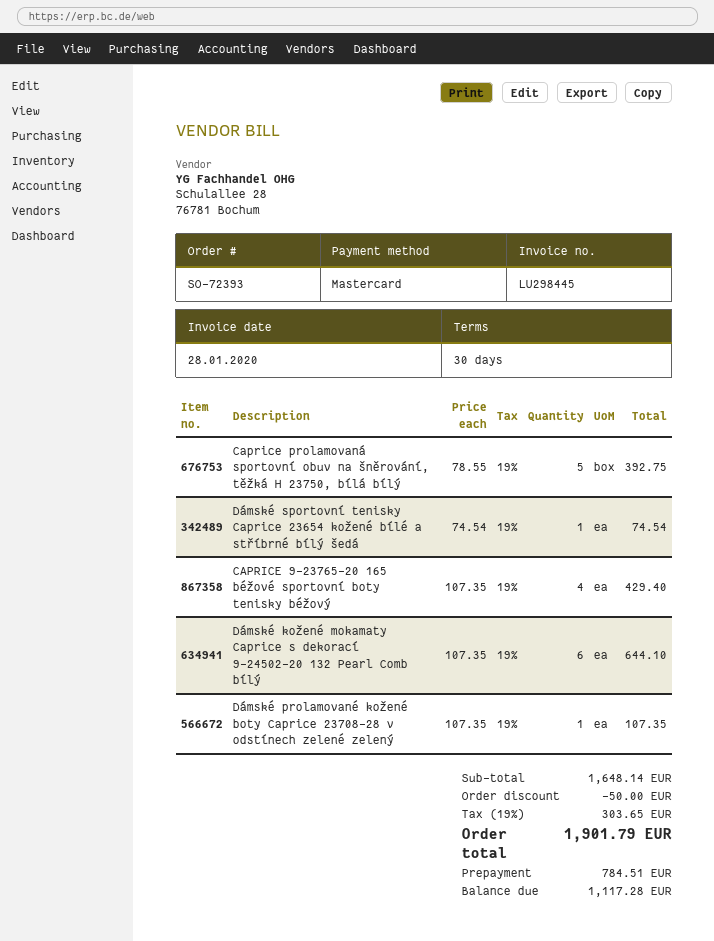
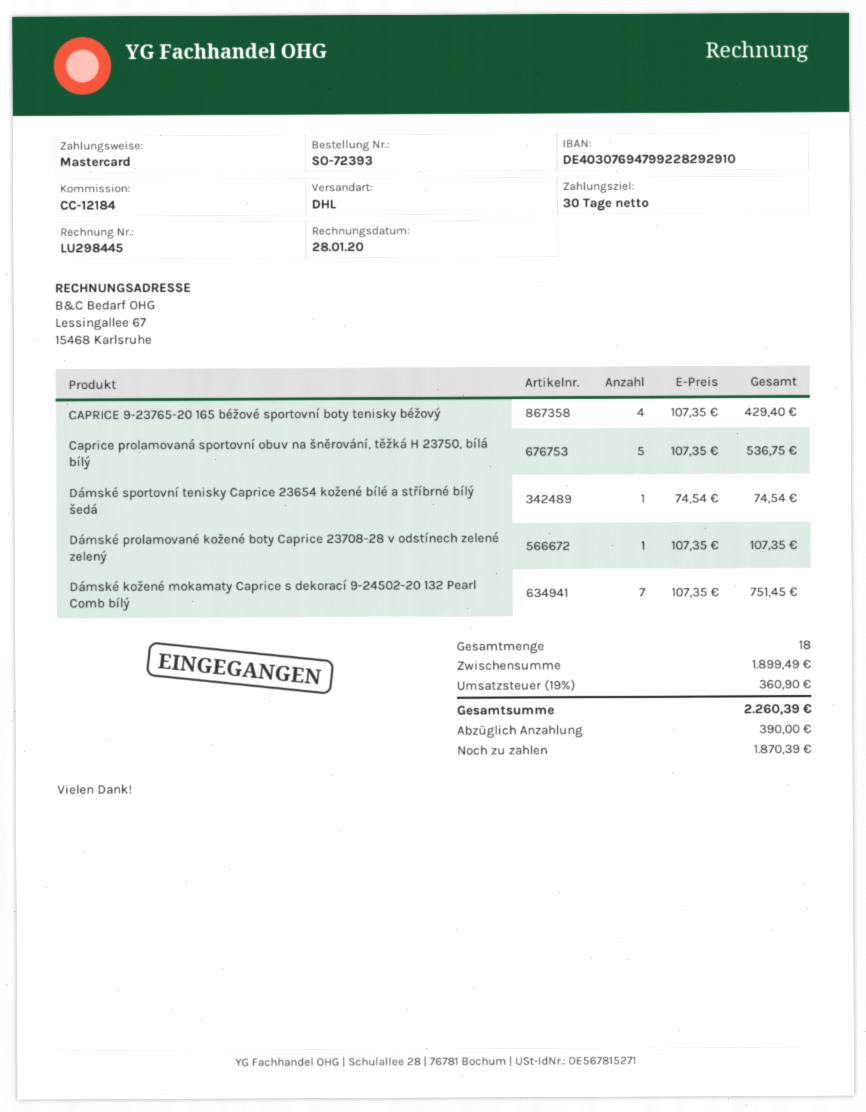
Caprice prolamovaná sportovní obuv na šněrování, těžká H 23750, bílá bílý: 5 x 78.55 = 392.75 -> 5 x 107.35 = 536.75
Dámské kožené mokamaty Caprice s dekorací 9-24502-20 132 Pearl Comb bílý: 6 x 107.35 = 644.10 -> 7 x 107.35 = 751.45
subtotal: 1648.14 -> 1899.49
discount: 50.00 -> none
tax: 19% = 303.65 -> 19% = 360.90
total: 1901.79 -> 2260.39
deposit: 784.51 -> 390.00
balance: 1117.28 -> 1870.39

